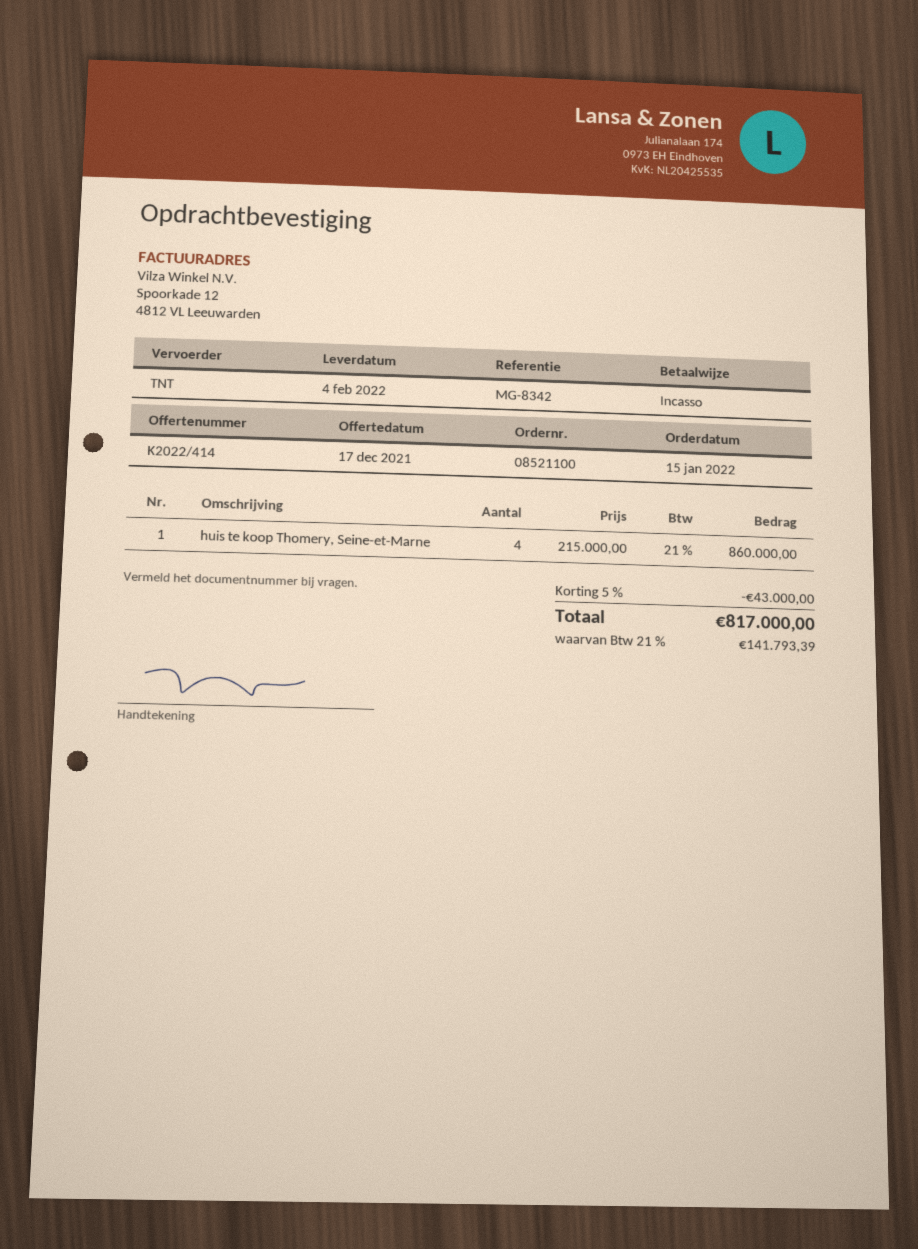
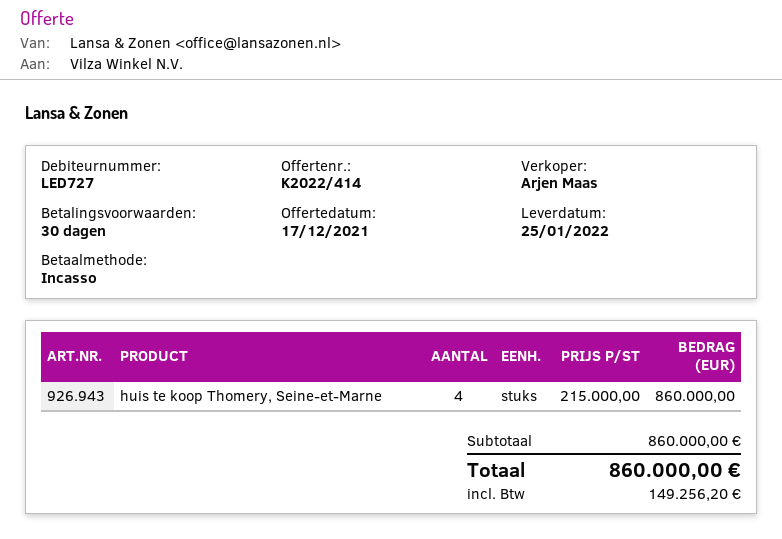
delivery date: 2022-02-04 -> 2022-01-25
discount: 5% = 43000.00 -> none
tax: 141793.39 -> 149256.20
total: 817000.00 -> 860000.00

